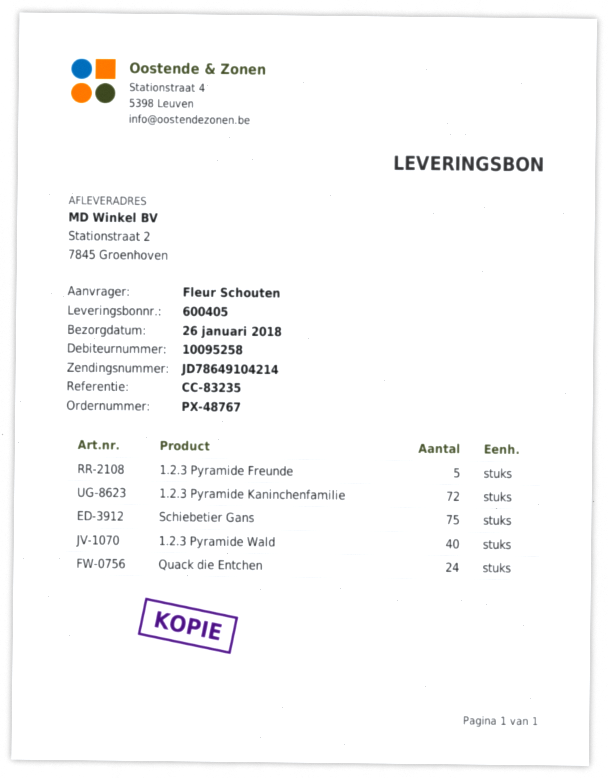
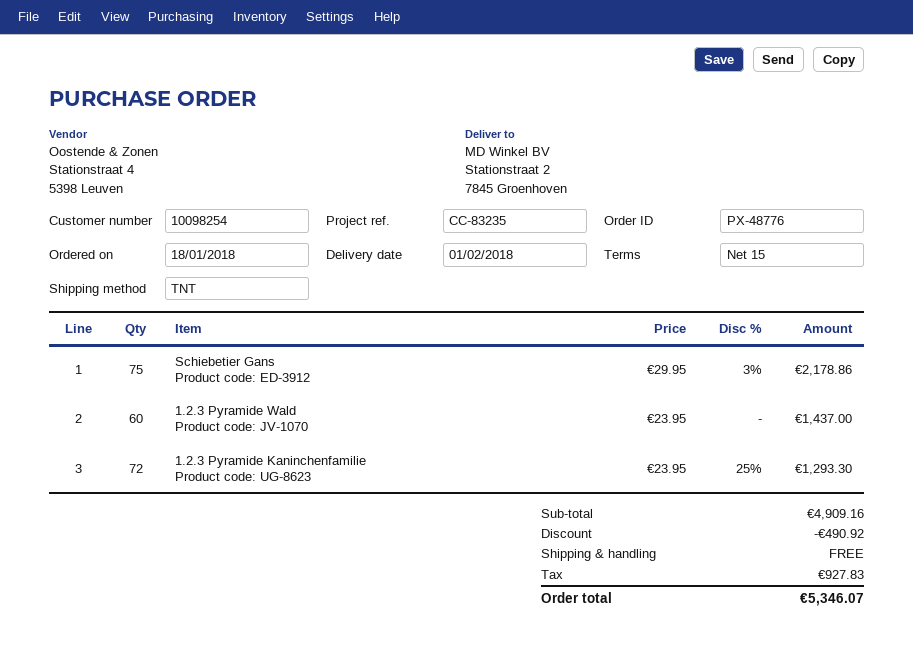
order number: PX-48767 -> PX-48776
delivery date: 2018-01-26 -> 2018-02-01
customer number: 10095258 -> 10098254
1.2.3 Pyramide Freunde: 5 -> none
1.2.3 Pyramide Wald: 40 -> 60
Quack die Entchen: 24 -> none

